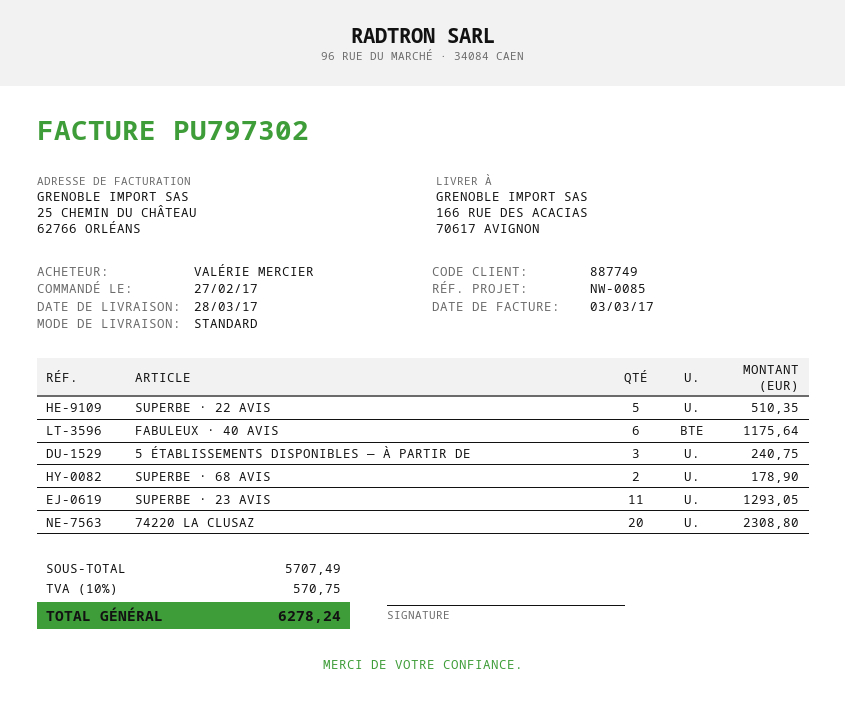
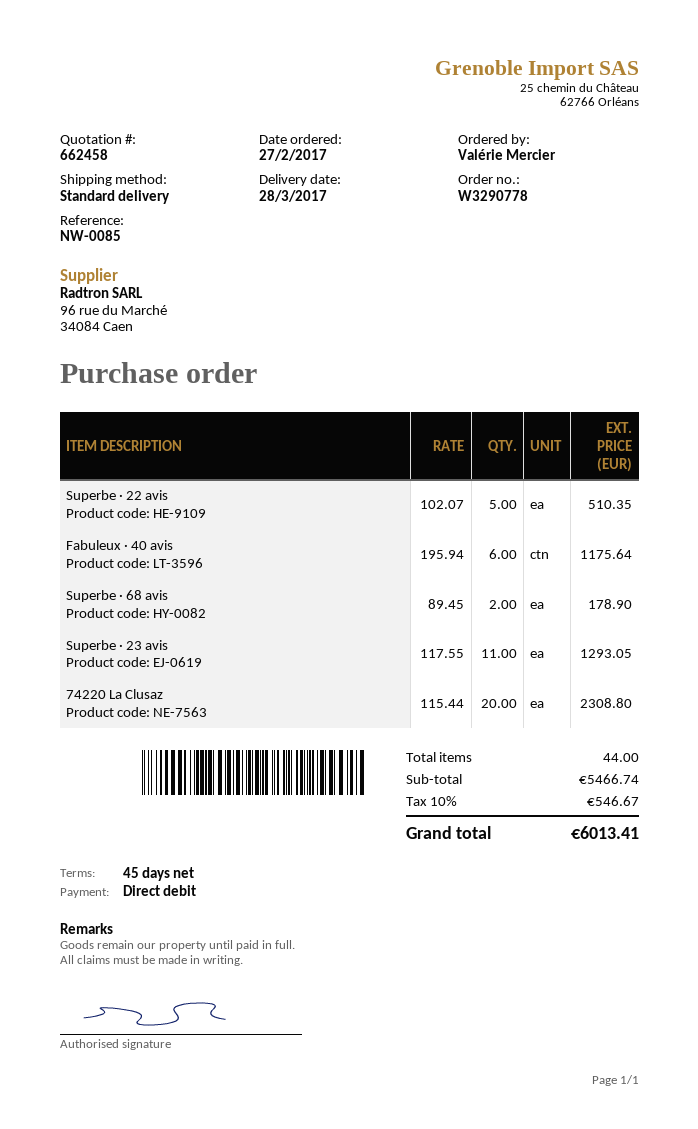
5 ÉTABLISSEMENTS DISPONIBLES — À PARTIR DE: 3 for 240.75 -> none
subtotal: 5707.49 -> 5466.74
tax: 10% = 570.75 -> 10% = 546.67
total: 6278.24 -> 6013.41

